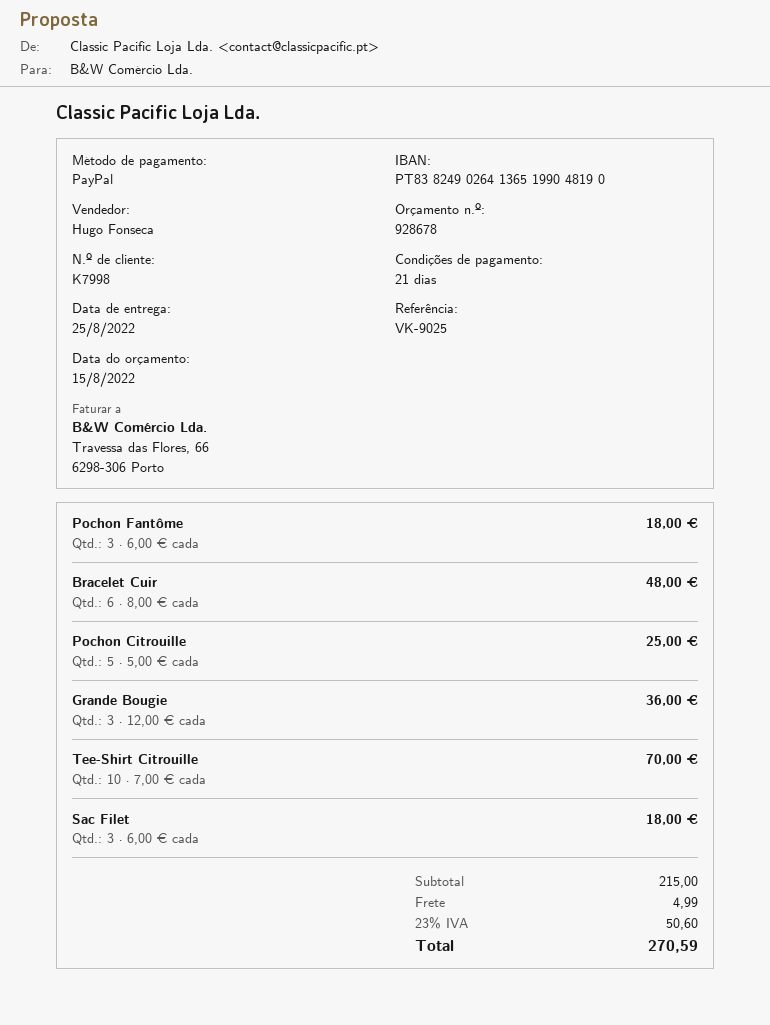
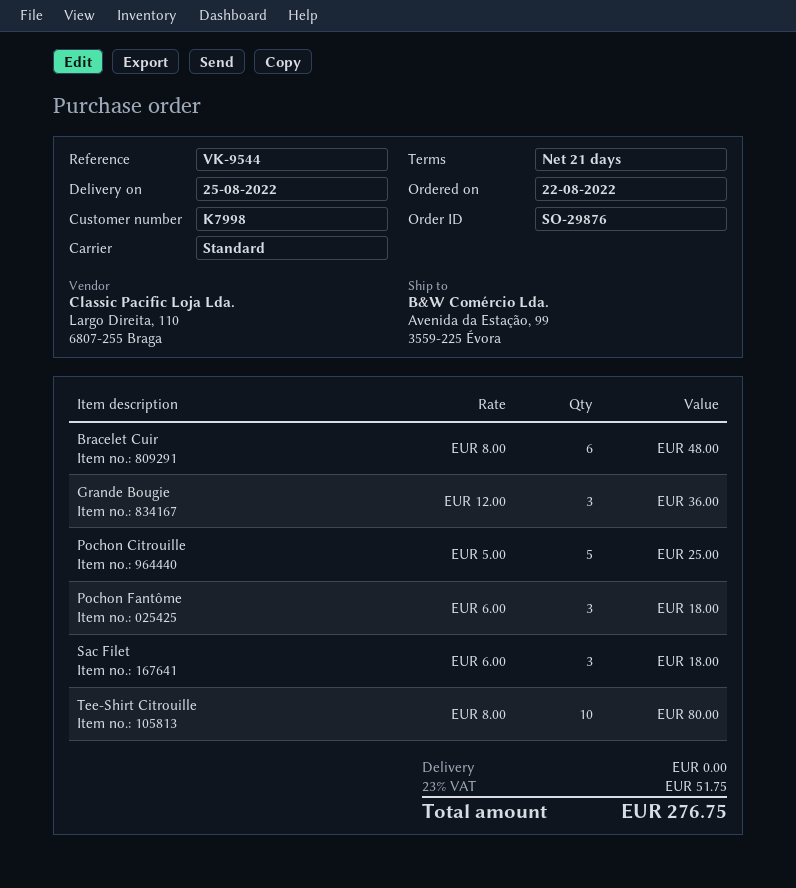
reference: VK-9025 -> VK-9544
Tee-Shirt Citrouille: 10 x 7.00 = 70.00 -> 10 x 8.00 = 80.00
shipping: 4.99 -> 0.00
tax: 23% = 50.60 -> 23% = 51.75
total: 270.59 -> 276.75

